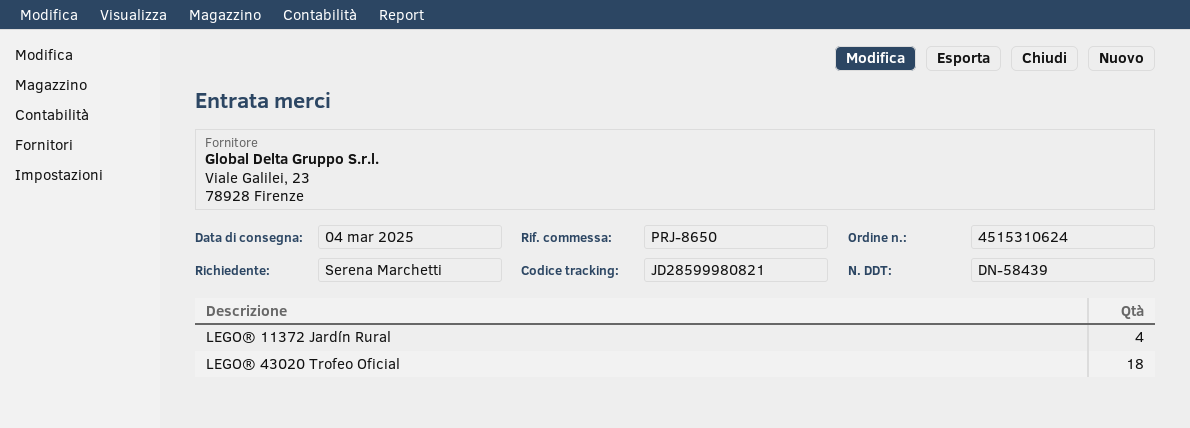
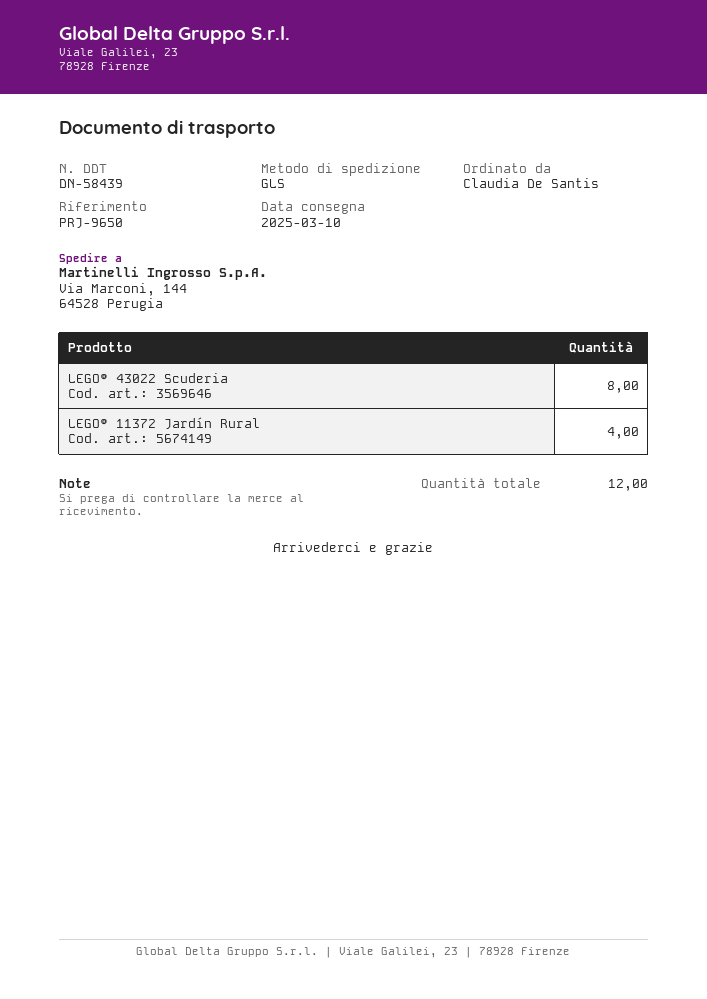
delivery date: 2025-03-04 -> 2025-03-10
reference: PRJ-8650 -> PRJ-9650
ordered by: Serena Marchetti -> Claudia De Santis
LEGO® 43020 Trofeo Oficial: 18 -> none
LEGO® 43022 Scuderia: none -> 8

